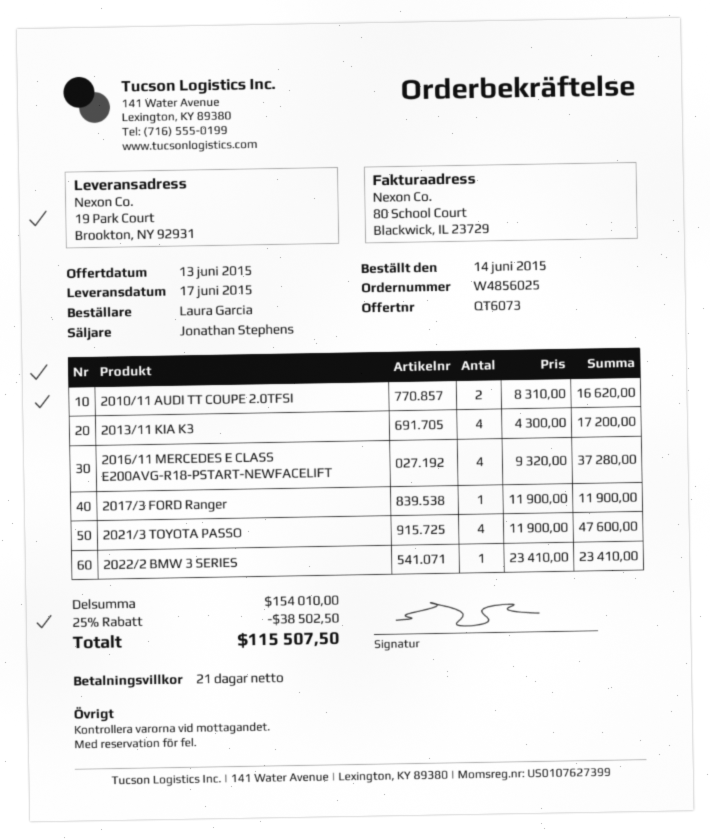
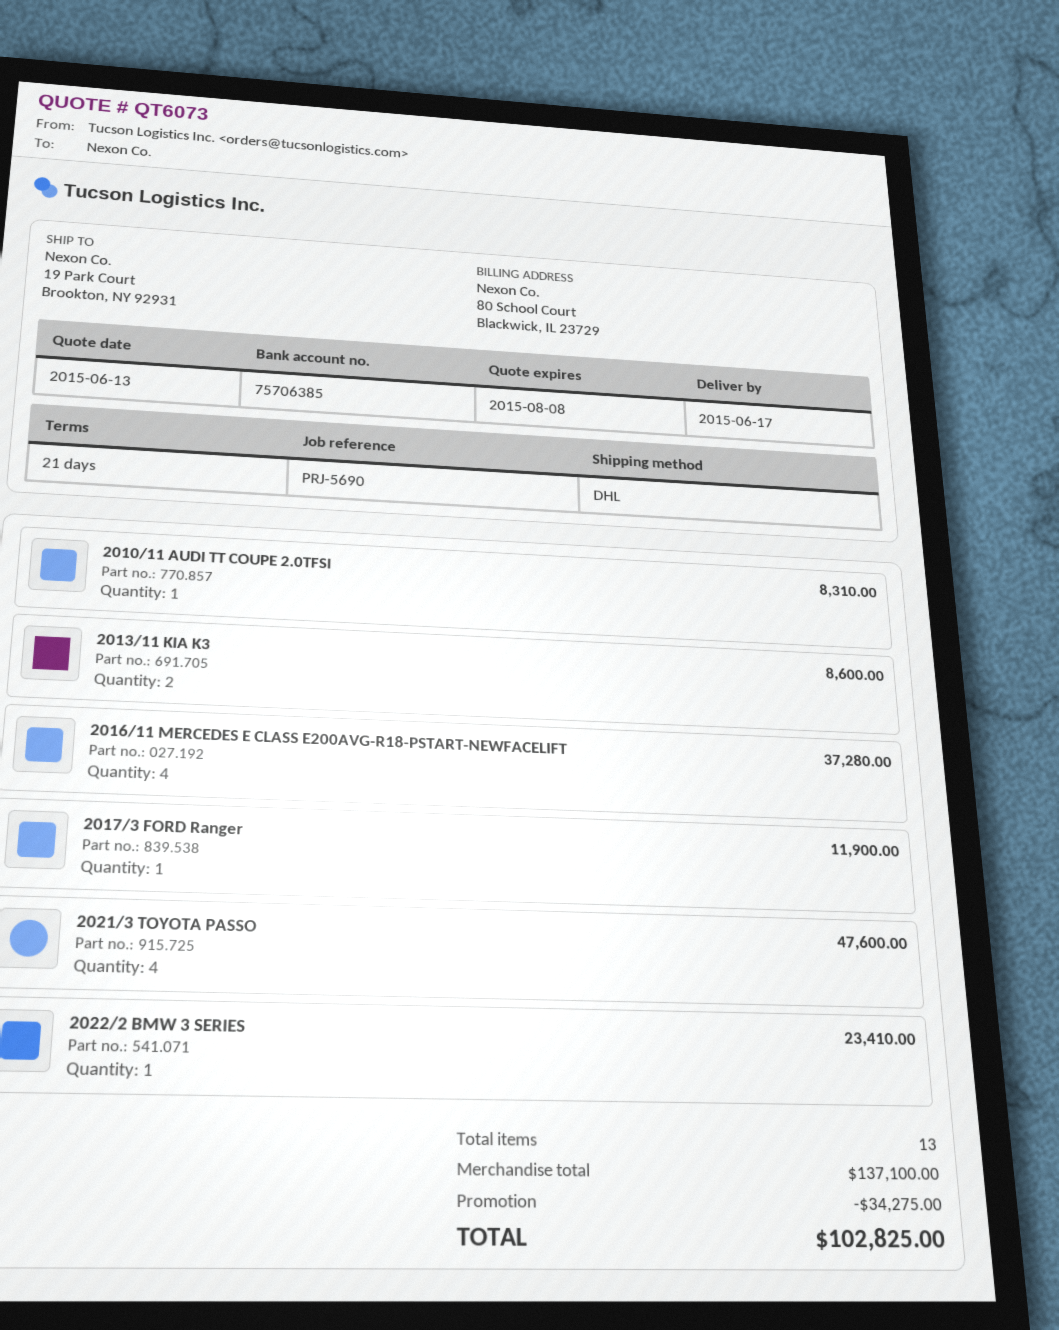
2010/11 AUDI TT COUPE 2.0TFSI: 2 for 16620.00 -> 1 for 8310.00
2013/11 KIA K3: 4 for 17200.00 -> 2 for 8600.00
subtotal: 154010.00 -> 137100.00
discount: 38502.50 -> 34275.00
total: 115507.50 -> 102825.00

